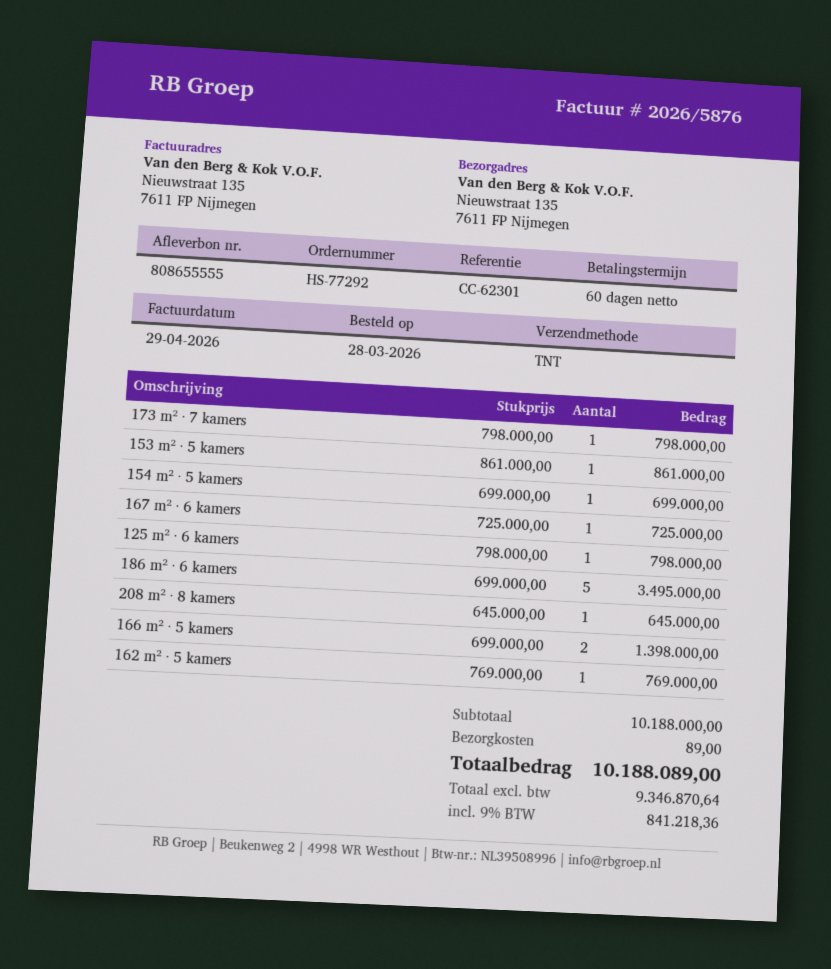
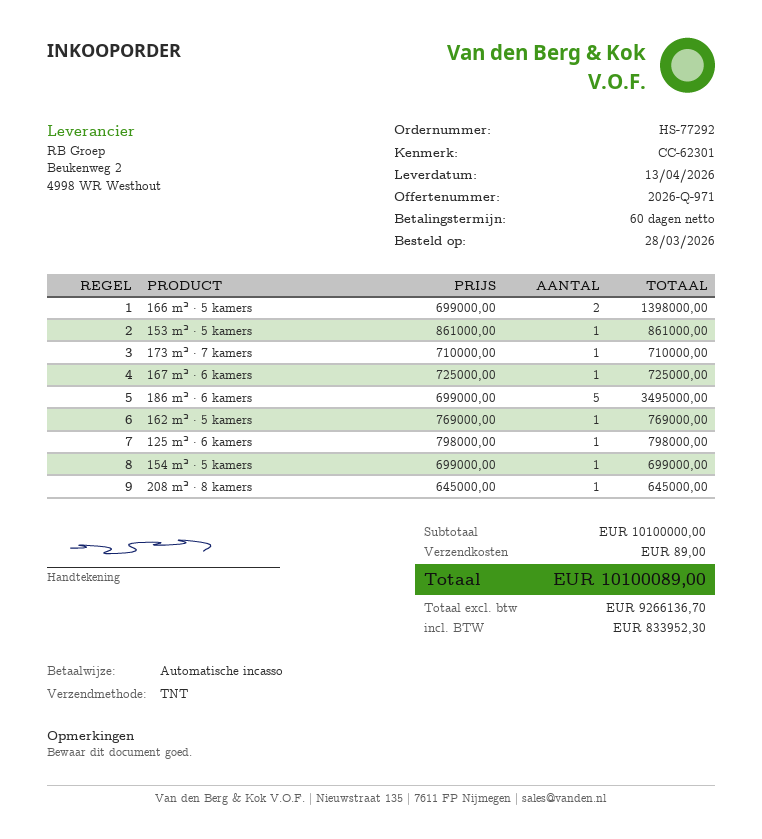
173 m² · 7 kamers: 1 x 798000.00 = 798000.00 -> 1 x 710000.00 = 710000.00
subtotal: 10188000.00 -> 10100000.00
net: 9346870.64 -> 9266136.70
tax: 841218.36 -> 833952.30
total: 10188089.00 -> 10100089.00

